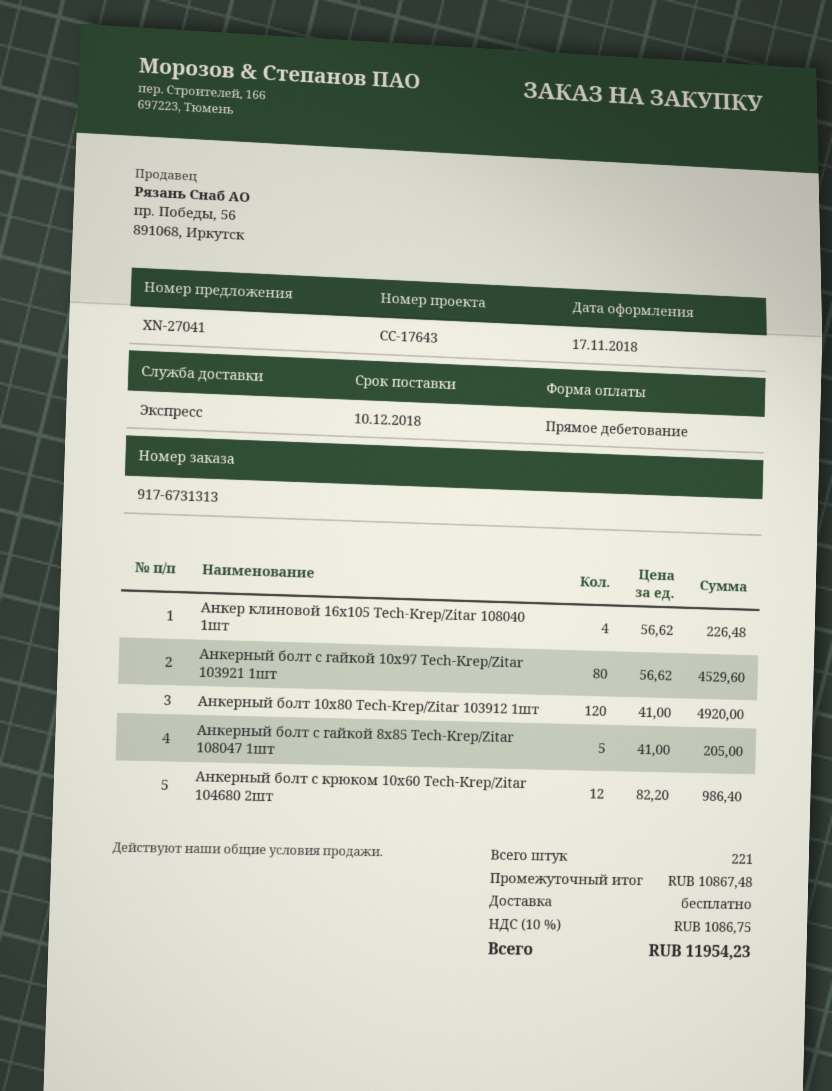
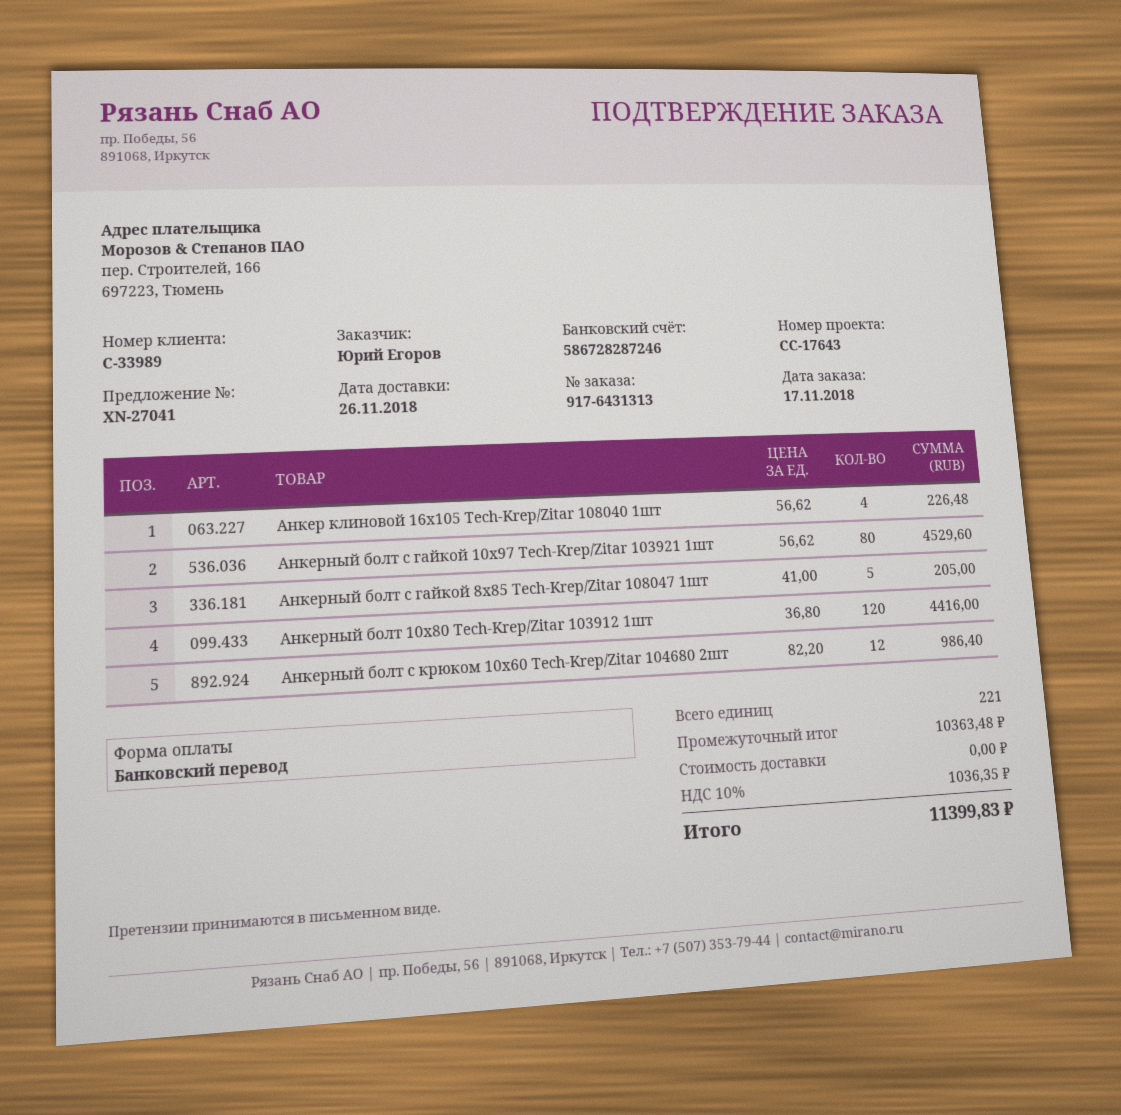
order number: 917-6731313 -> 917-6431313
delivery date: 2018-12-10 -> 2018-11-26
payment method: direct debit -> bank transfer
Анкерный болт 10х80 Tech-Krep/Zitar 103912 1шт: 120 x 41.00 = 4920.00 -> 120 x 36.80 = 4416.00
subtotal: 10867.48 -> 10363.48
tax: 10% = 1086.75 -> 10% = 1036.35
total: 11954.23 -> 11399.83

